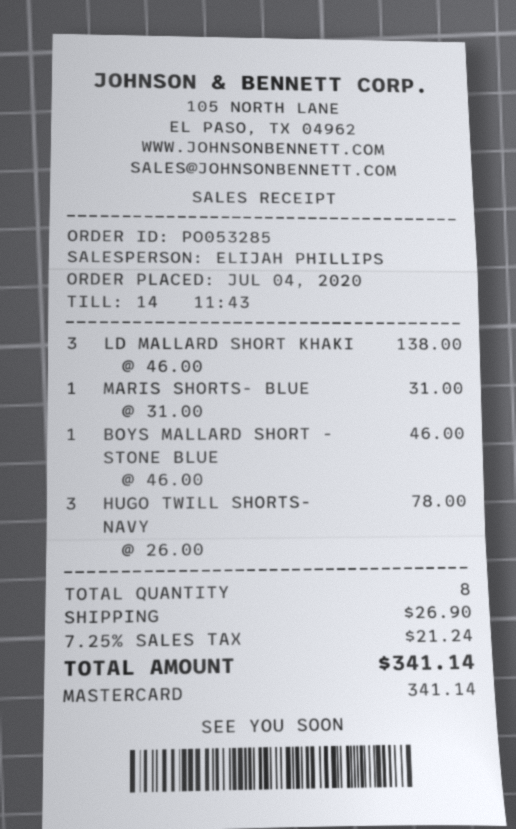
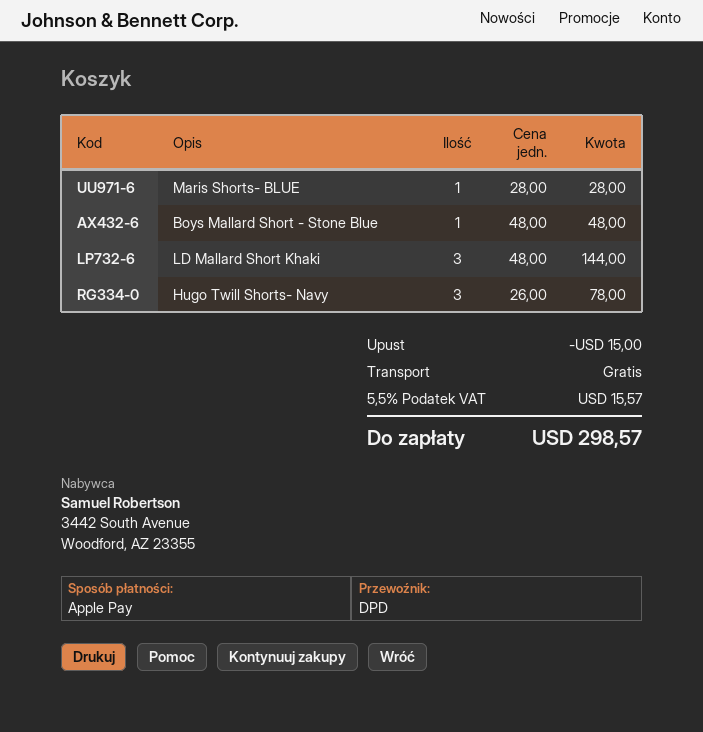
payment method: Mastercard -> Apple Pay
LD MALLARD SHORT KHAKI: 3 x 46.00 = 138.00 -> 3 x 48.00 = 144.00
MARIS SHORTS- BLUE: 1 x 31.00 = 31.00 -> 1 x 28.00 = 28.00
BOYS MALLARD SHORT - STONE BLUE: 1 x 46.00 = 46.00 -> 1 x 48.00 = 48.00
discount: none -> 15.00
shipping: 26.90 -> 0.00
tax: 7.25% = 21.24 -> 5.5% = 15.57
total: 341.14 -> 298.57

